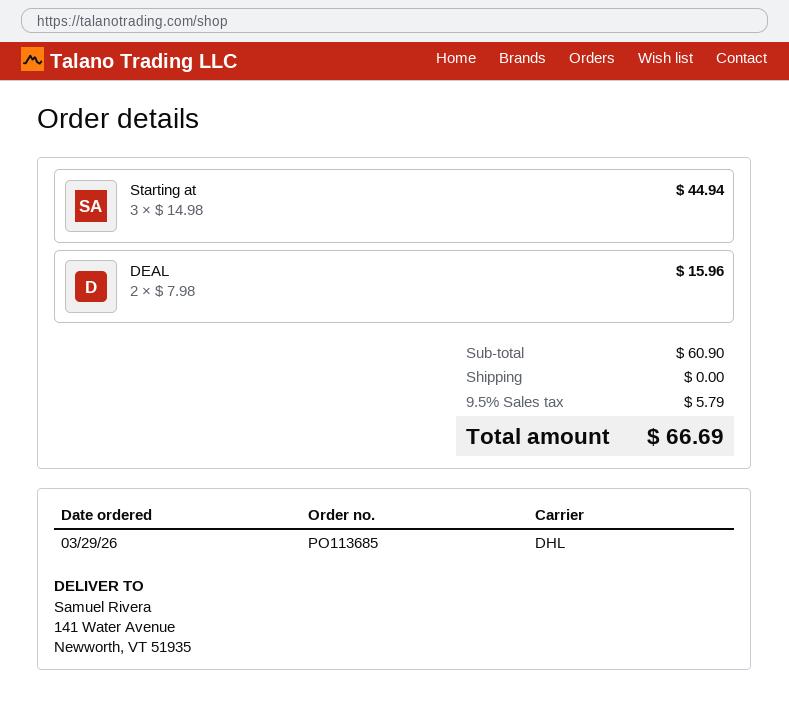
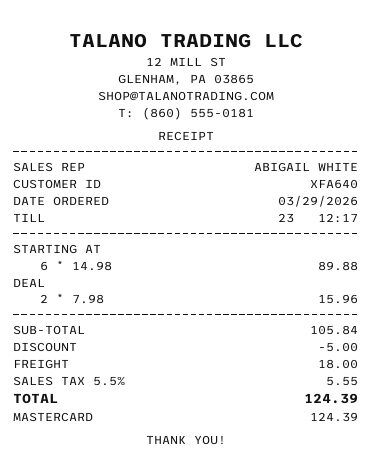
Starting at: 3 x 14.98 = 44.94 -> 6 x 14.98 = 89.88
subtotal: 60.90 -> 105.84
discount: none -> 5.00
shipping: 0.00 -> 18.00
tax: 9.5% = 5.79 -> 5.5% = 5.55
total: 66.69 -> 124.39

